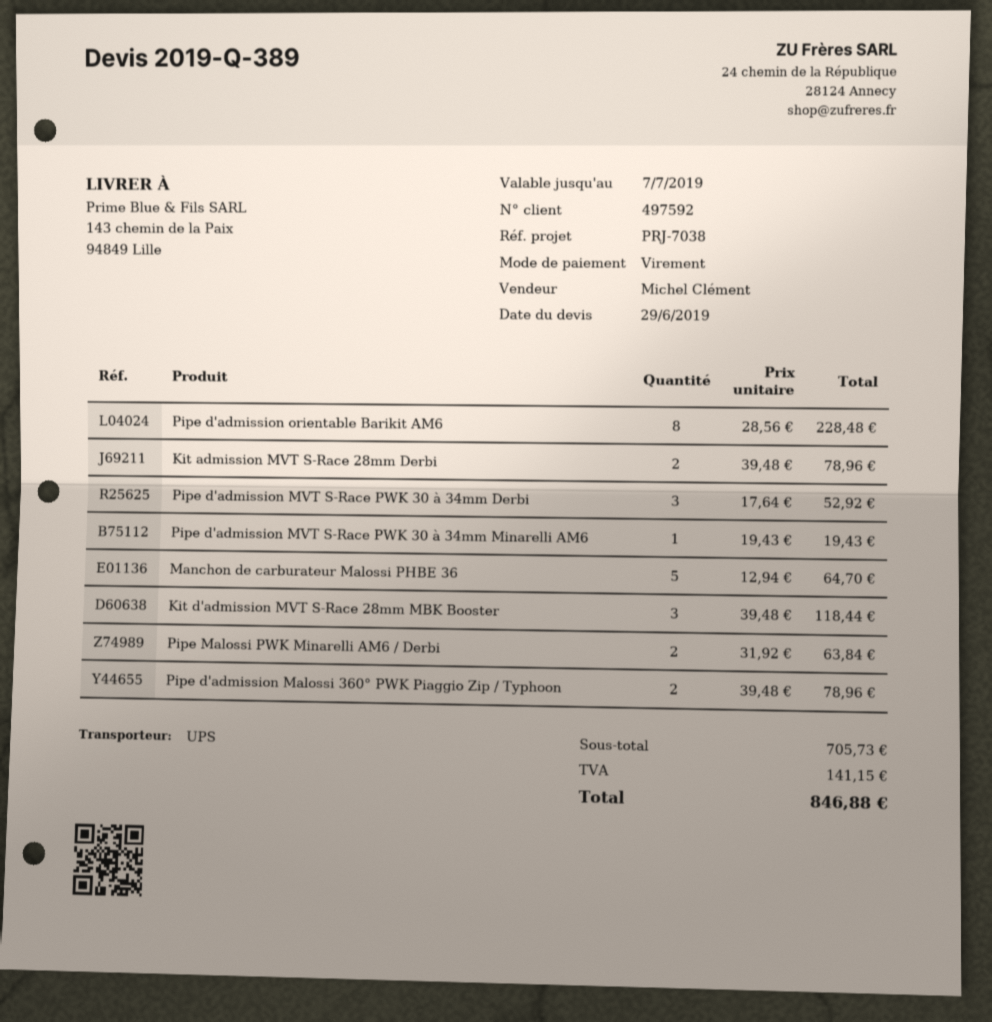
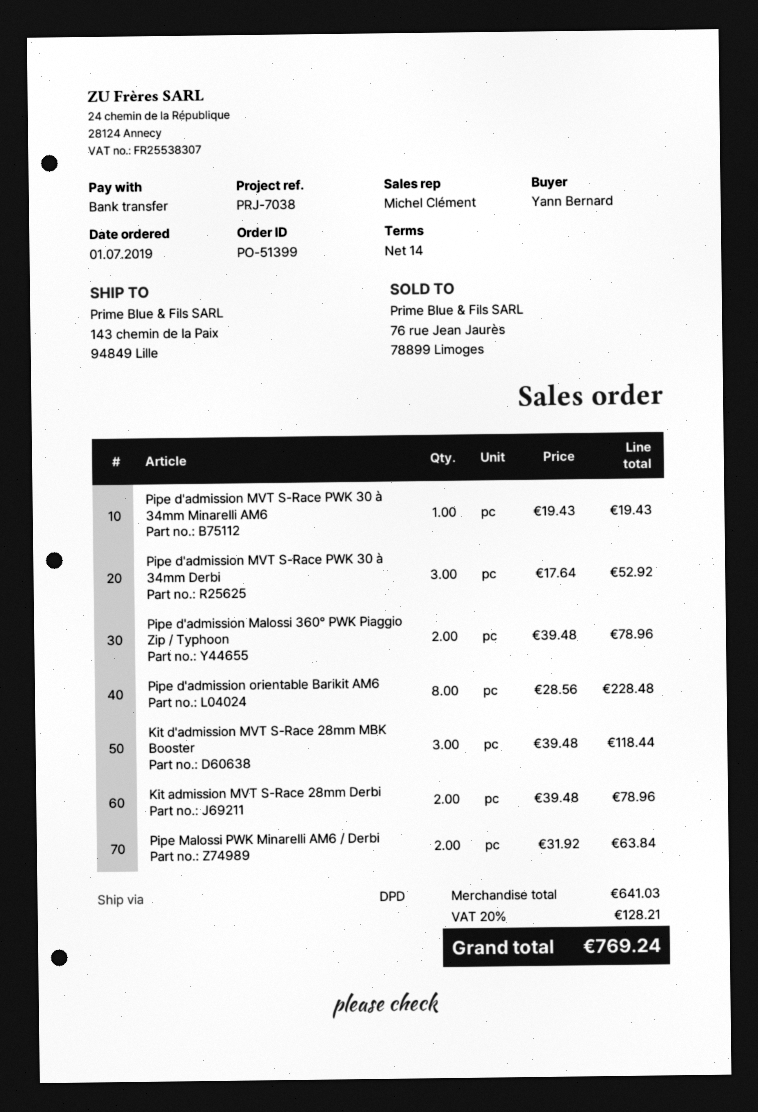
shipping method: UPS -> DPD
Manchon de carburateur Malossi PHBE 36: 5 x 12.94 = 64.70 -> none
subtotal: 705.73 -> 641.03
tax: 141.15 -> 128.21
total: 846.88 -> 769.24

